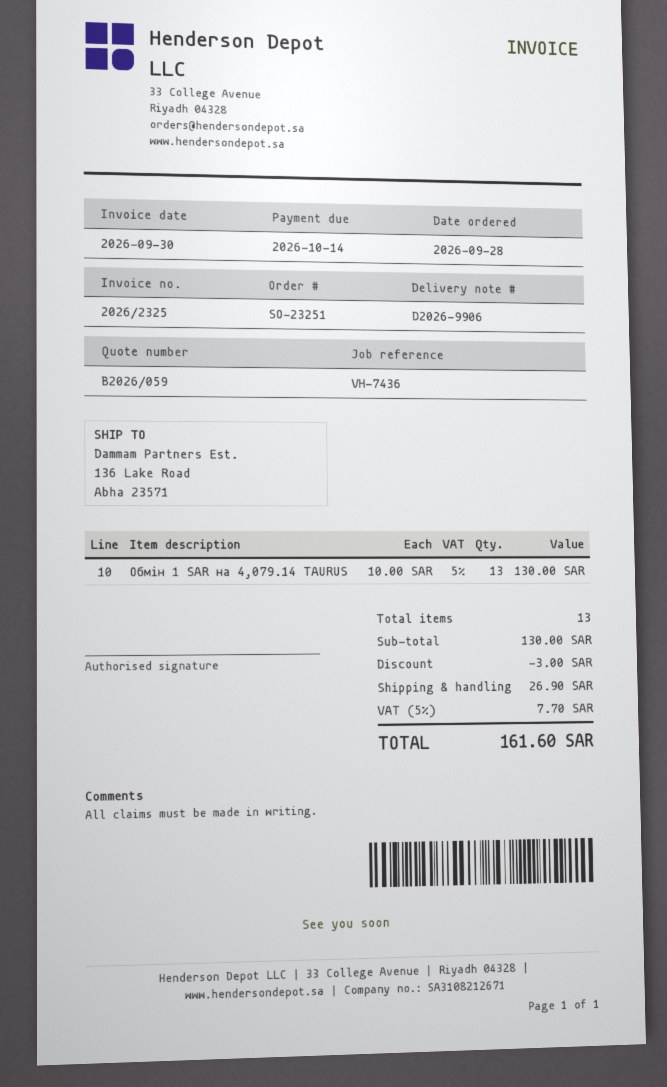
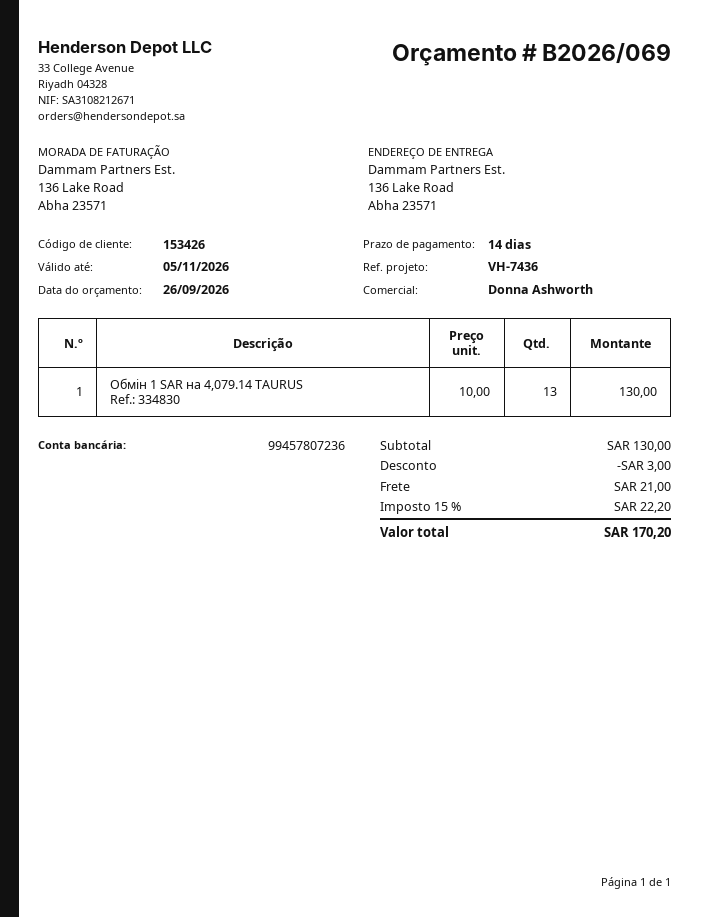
quote number: B2026/059 -> B2026/069
shipping: 26.90 -> 21.00
tax: 5% = 7.70 -> 15% = 22.20
total: 161.60 -> 170.20

